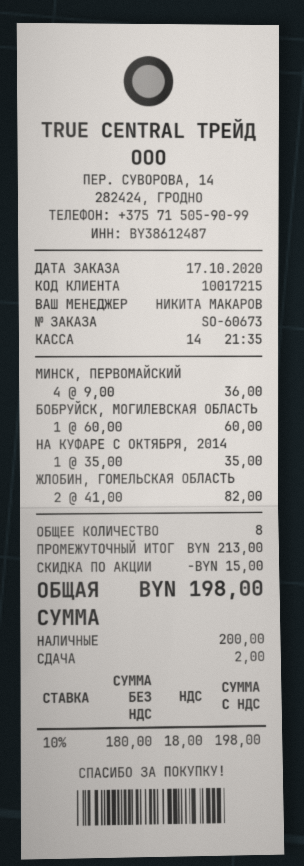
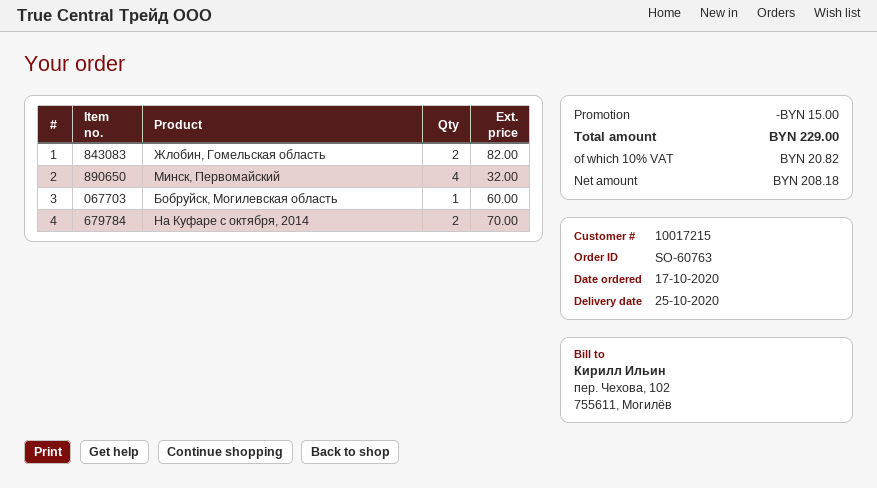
order number: SO-60673 -> SO-60763
МИНСК, ПЕРВОМАЙСКИЙ: 4 for 36.00 -> 4 for 32.00
НА КУФАРЕ С ОКТЯБРЯ, 2014: 1 for 35.00 -> 2 for 70.00
net: 180.00 -> 208.18
tax: 10% = 18.00 -> 10% = 20.82
total: 198.00 -> 229.00

